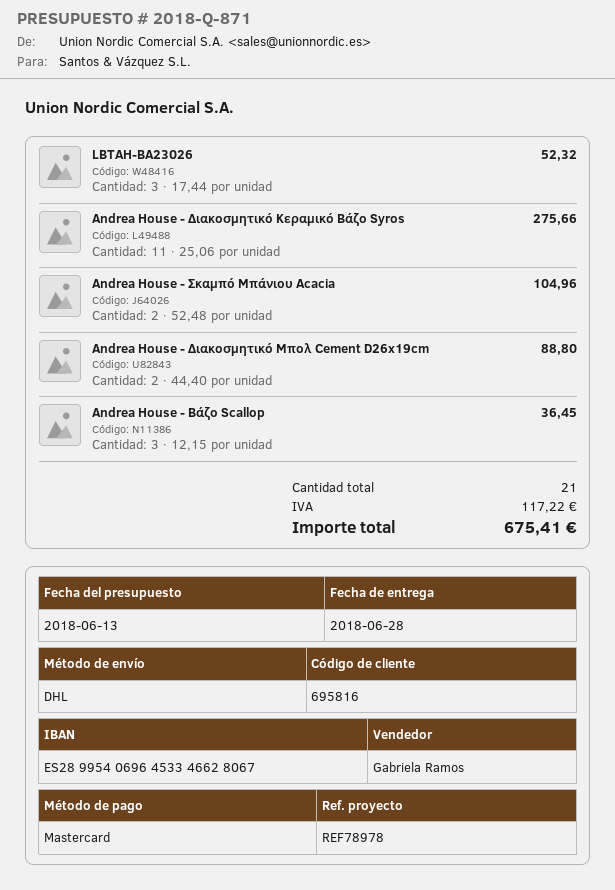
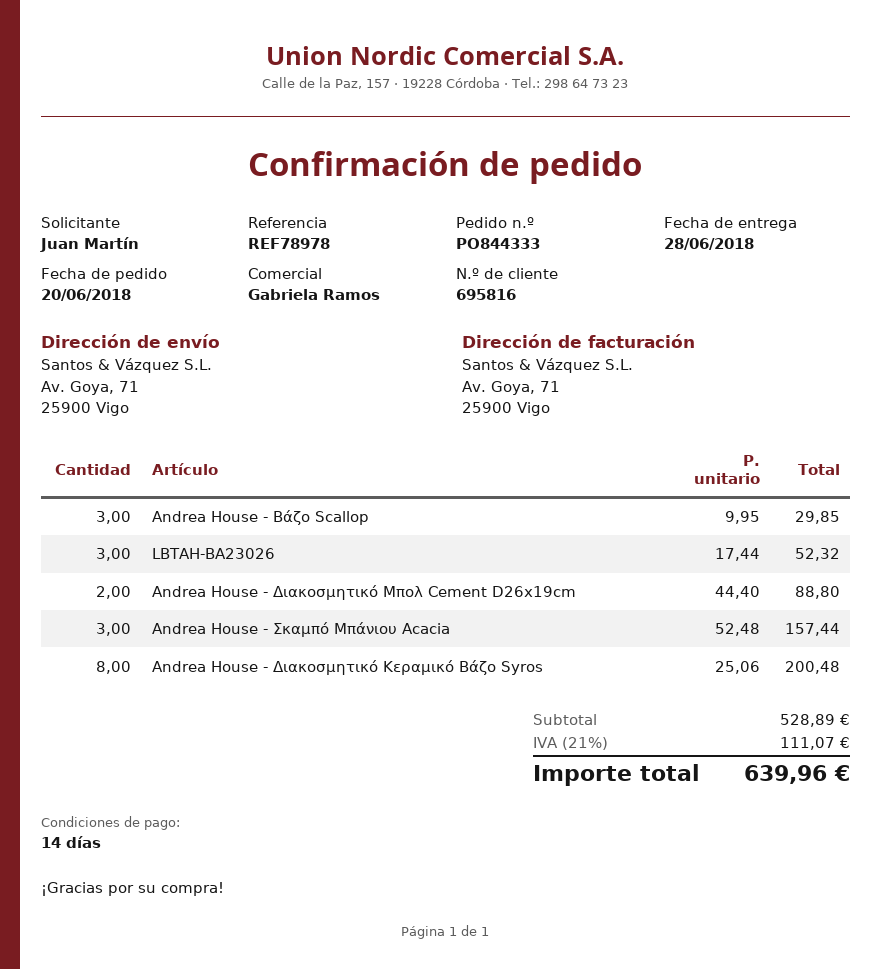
Andrea House - Διακοσμητικό Κεραμικό Βάζο Syros: 11 x 25.06 = 275.66 -> 8 x 25.06 = 200.48
Andrea House - Σκαμπό Μπάνιου Acacia: 2 x 52.48 = 104.96 -> 3 x 52.48 = 157.44
Andrea House - Βάζο Scallop: 3 x 12.15 = 36.45 -> 3 x 9.95 = 29.85
tax: 117.22 -> 111.07
total: 675.41 -> 639.96

